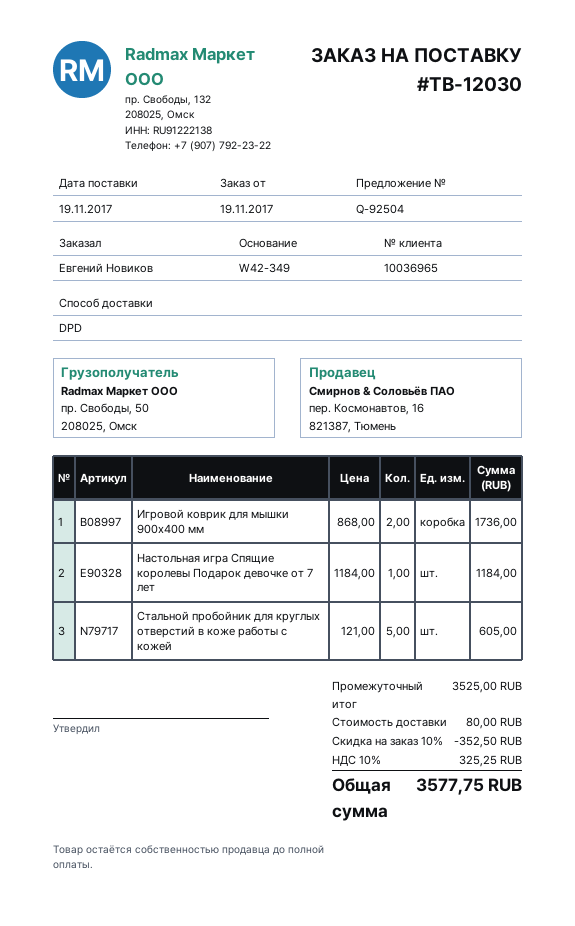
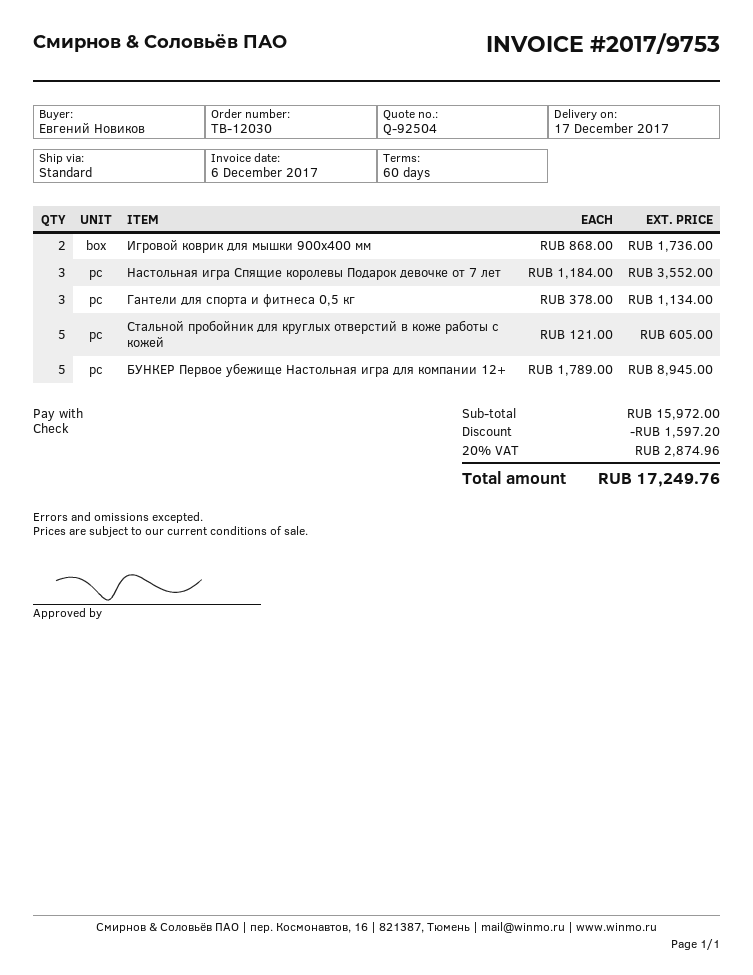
delivery date: 2017-11-19 -> 2017-12-17
shipping method: DPD -> standard
Настольная игра Спящие королевы Подарок девочке от 7 лет: 1 x 1184.00 = 1184.00 -> 3 x 1184.00 = 3552.00
Гантели для спорта и фитнеса 0,5 кг: none -> 3 x 378.00 = 1134.00
БУНКЕР Первое убежище Настольная игра для компании 12+: none -> 5 x 1789.00 = 8945.00
subtotal: 3525.00 -> 15972.00
discount: 352.50 -> 1597.20
shipping: 80.00 -> none
tax: 10% = 325.25 -> 20% = 2874.96
total: 3577.75 -> 17249.76

